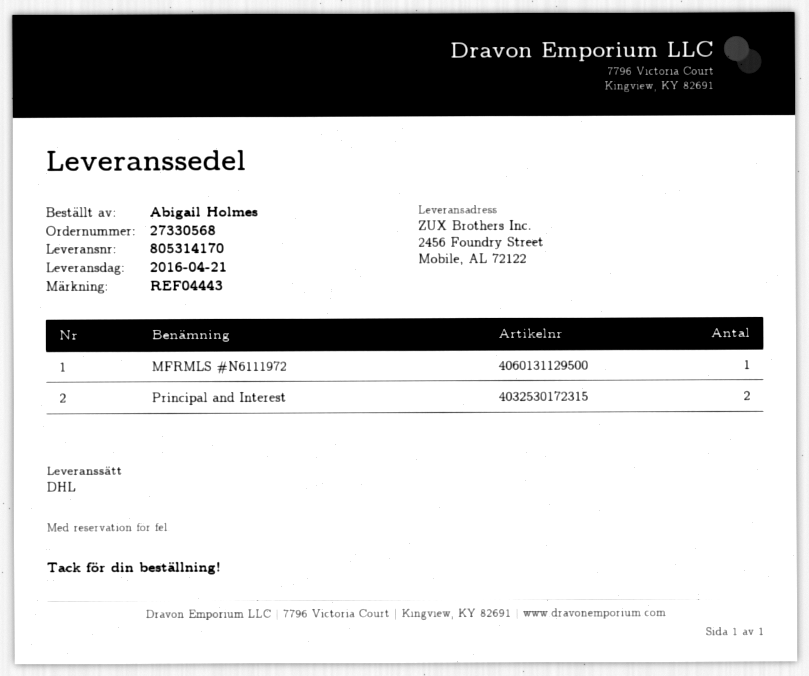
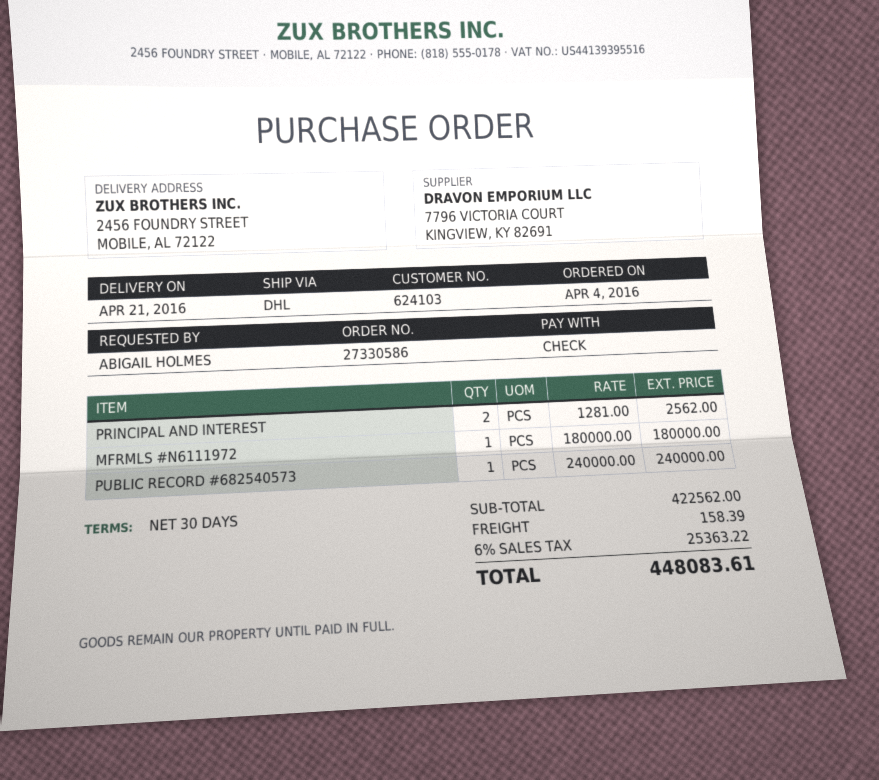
order number: 27330568 -> 27330586
PUBLIC RECORD #682540573: none -> 1

